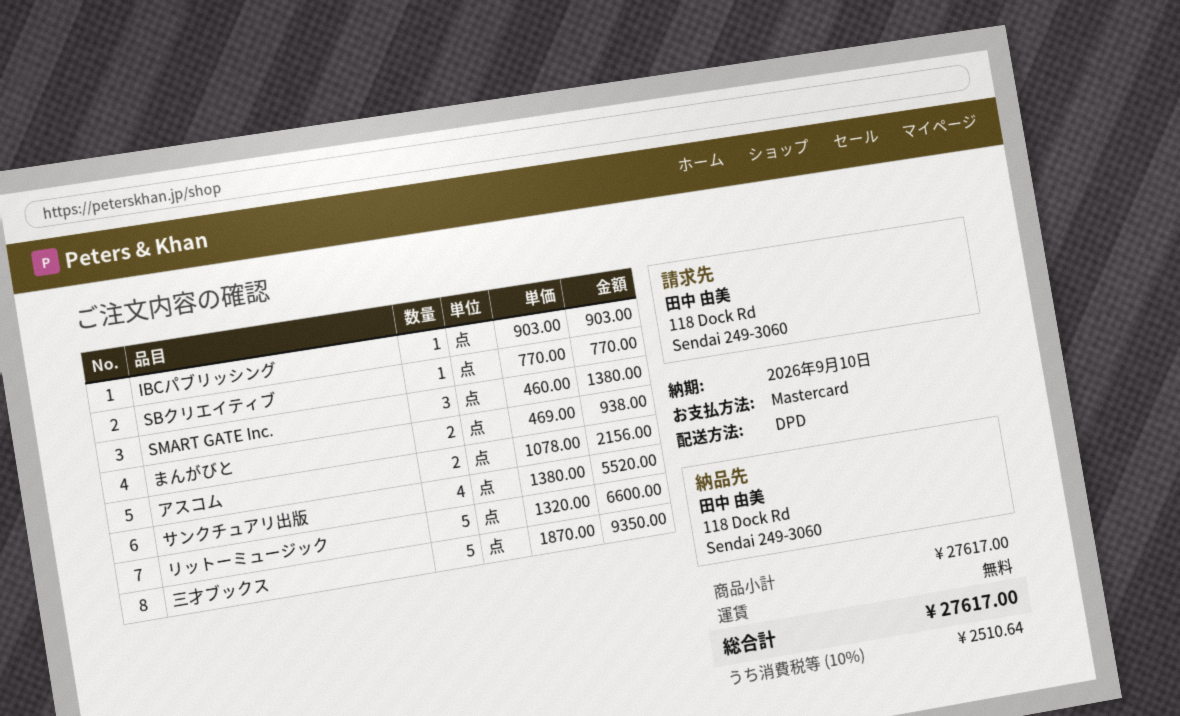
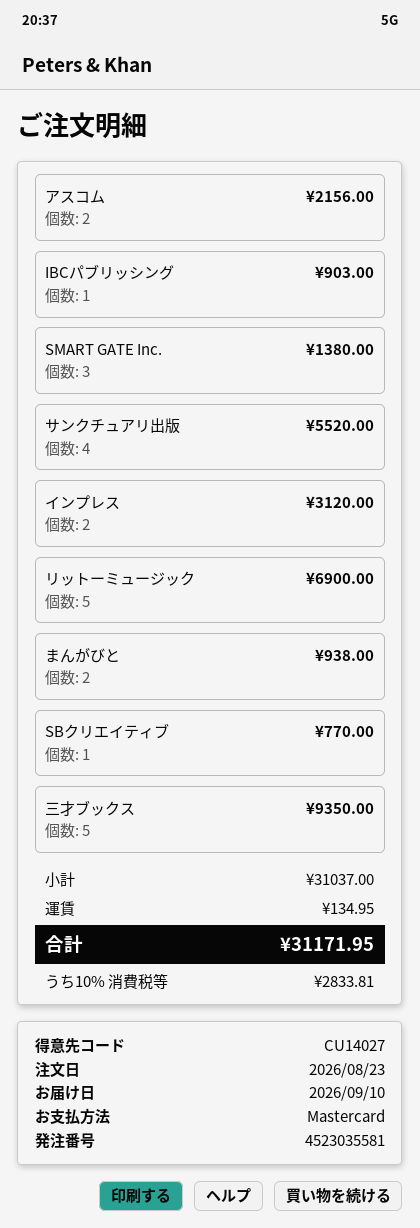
リットーミュージック: 5 for 6600.00 -> 5 for 6900.00
インプレス: none -> 2 for 3120.00
subtotal: 27617.00 -> 31037.00
shipping: 0.00 -> 134.95
tax: 10% = 2510.64 -> 10% = 2833.81
total: 27617.00 -> 31171.95

